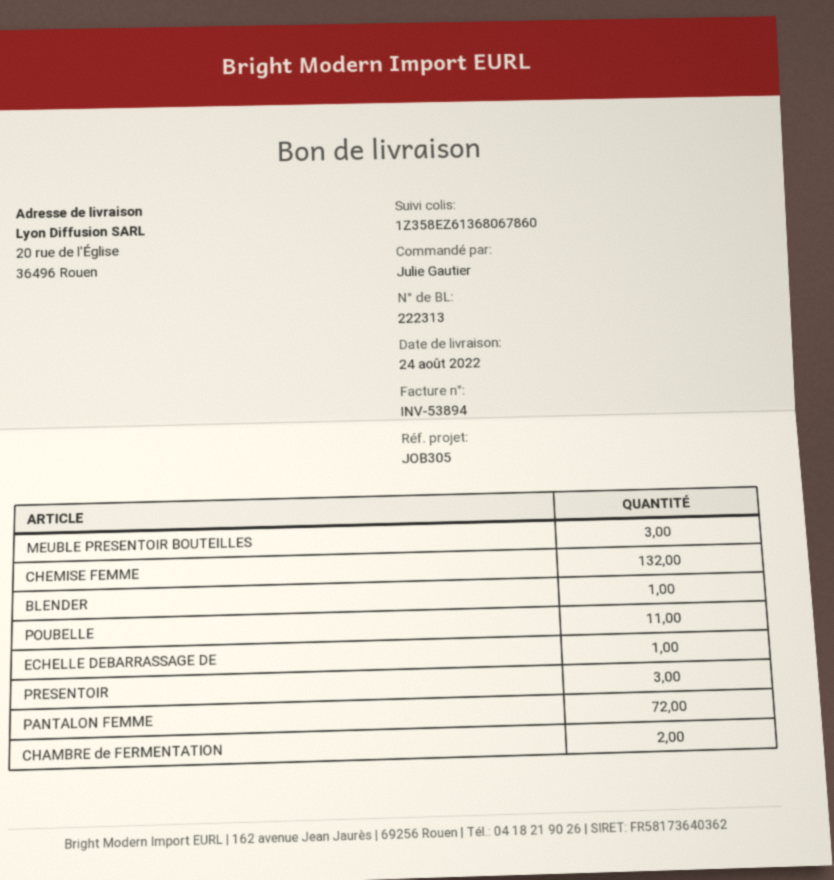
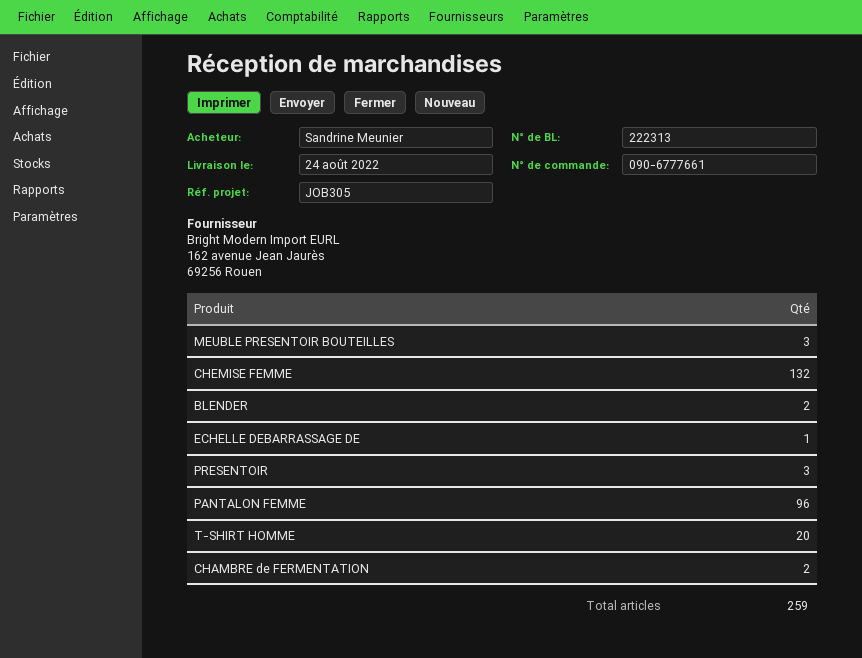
ordered by: Julie Gautier -> Sandrine Meunier
BLENDER: 1 -> 2
POUBELLE: 11 -> none
PANTALON FEMME: 72 -> 96
T-SHIRT HOMME: none -> 20

